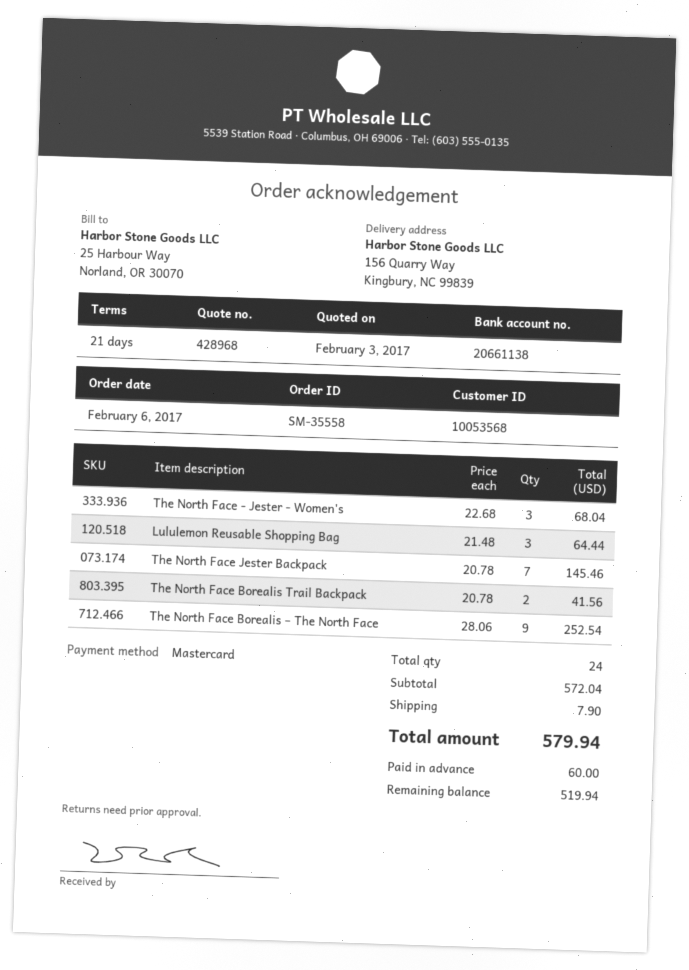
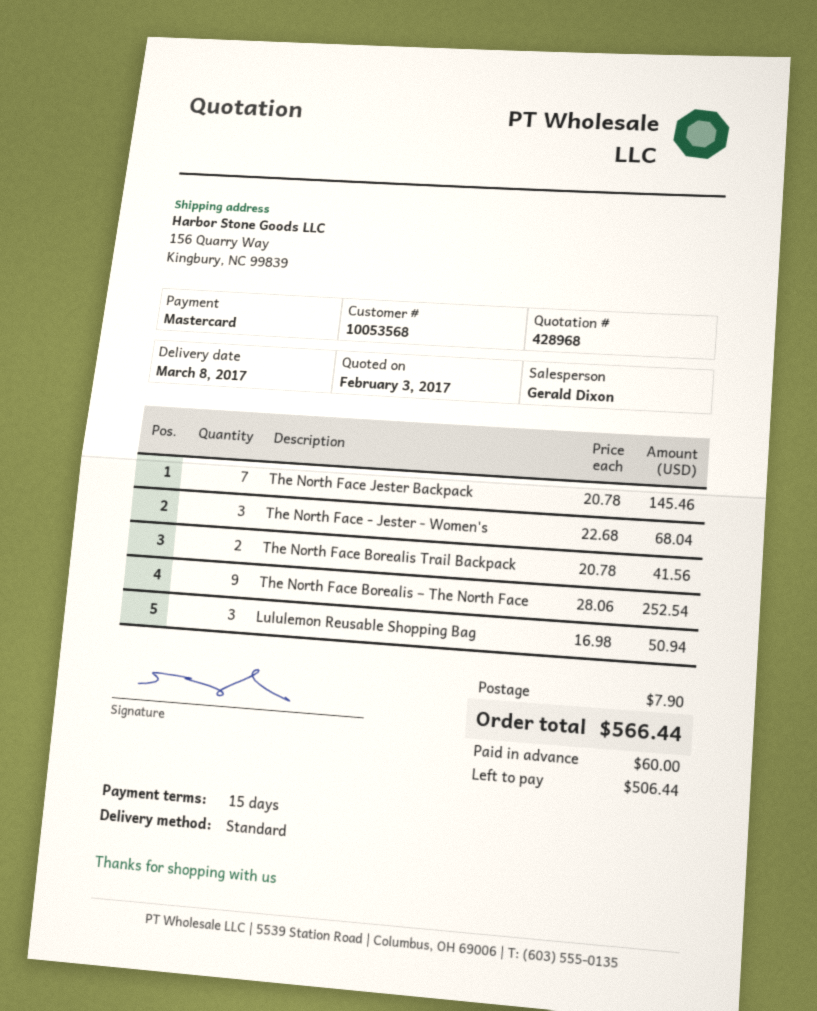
payment terms: 21 days -> 15 days
Lululemon Reusable Shopping Bag: 3 x 21.48 = 64.44 -> 3 x 16.98 = 50.94
total: 579.94 -> 566.44
balance: 519.94 -> 506.44

